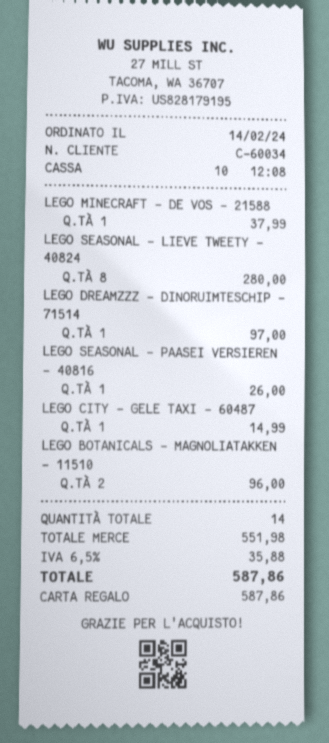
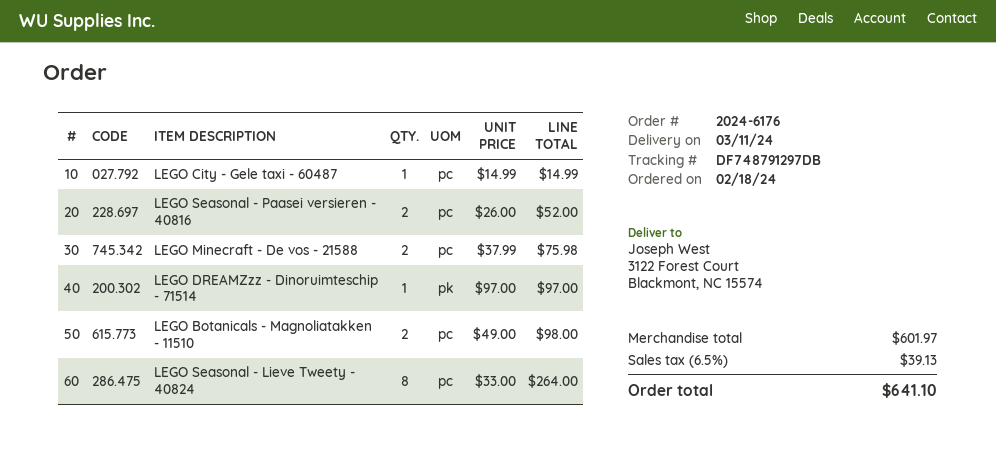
order date: 2024-02-14 -> 2024-02-18
LEGO MINECRAFT - DE VOS - 21588: 1 for 37.99 -> 2 for 75.98
LEGO SEASONAL - LIEVE TWEETY - 40824: 8 for 280.00 -> 8 for 264.00
LEGO SEASONAL - PAASEI VERSIEREN - 40816: 1 for 26.00 -> 2 for 52.00
LEGO BOTANICALS - MAGNOLIATAKKEN - 11510: 2 for 96.00 -> 2 for 98.00
subtotal: 551.98 -> 601.97
tax: 6.5% = 35.88 -> 6.5% = 39.13
total: 587.86 -> 641.10

